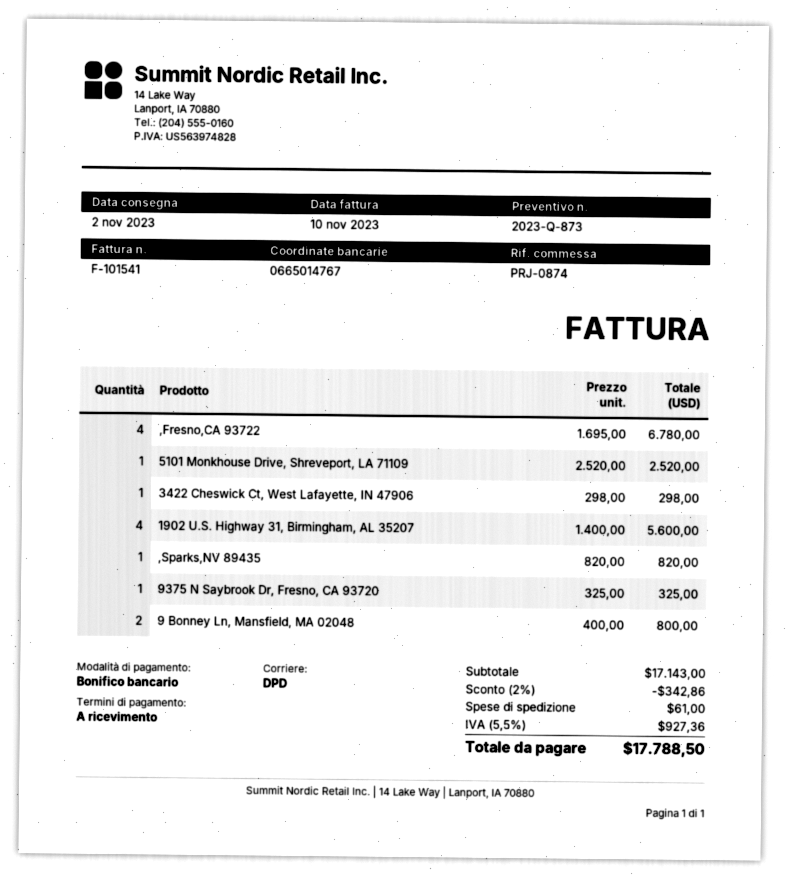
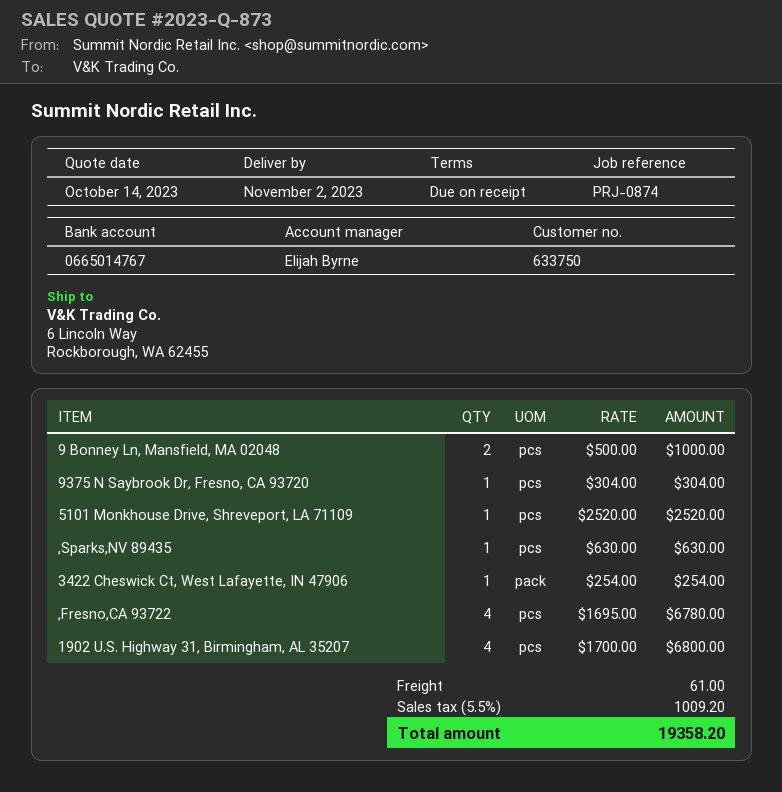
3422 Cheswick Ct, West Lafayette, IN 47906: 1 x 298.00 = 298.00 -> 1 x 254.00 = 254.00
1902 U.S. Highway 31, Birmingham, AL 35207: 4 x 1400.00 = 5600.00 -> 4 x 1700.00 = 6800.00
,Sparks,NV 89435: 1 x 820.00 = 820.00 -> 1 x 630.00 = 630.00
9375 N Saybrook Dr, Fresno, CA 93720: 1 x 325.00 = 325.00 -> 1 x 304.00 = 304.00
9 Bonney Ln, Mansfield, MA 02048: 2 x 400.00 = 800.00 -> 2 x 500.00 = 1000.00
discount: 2% = 342.86 -> none
tax: 5.5% = 927.36 -> 5.5% = 1009.20
total: 17788.50 -> 19358.20

